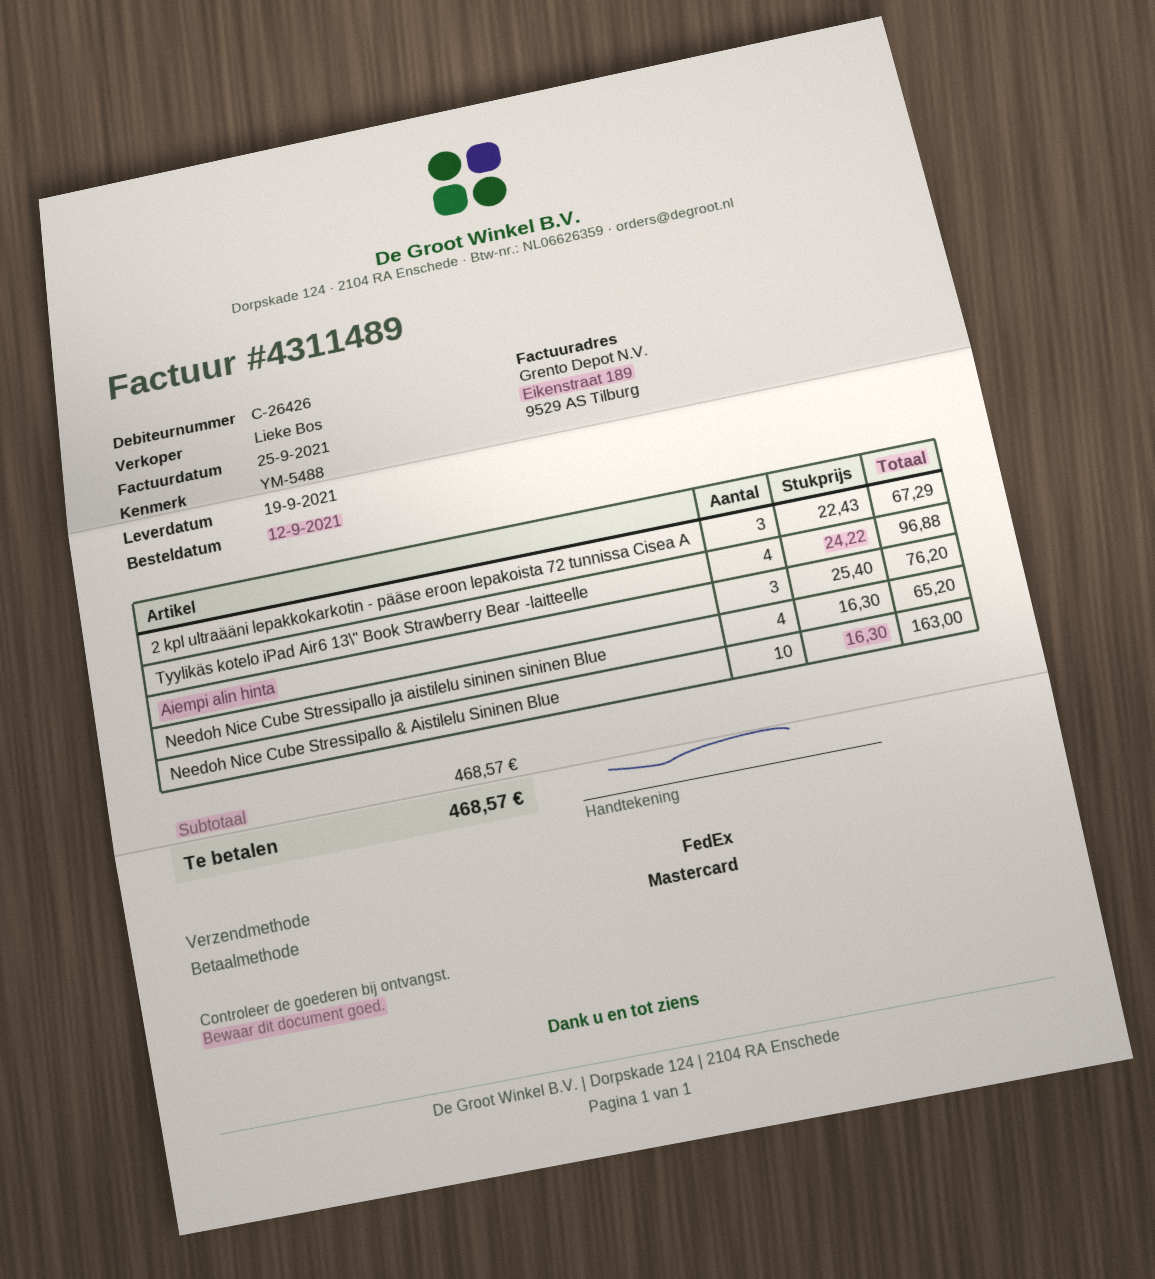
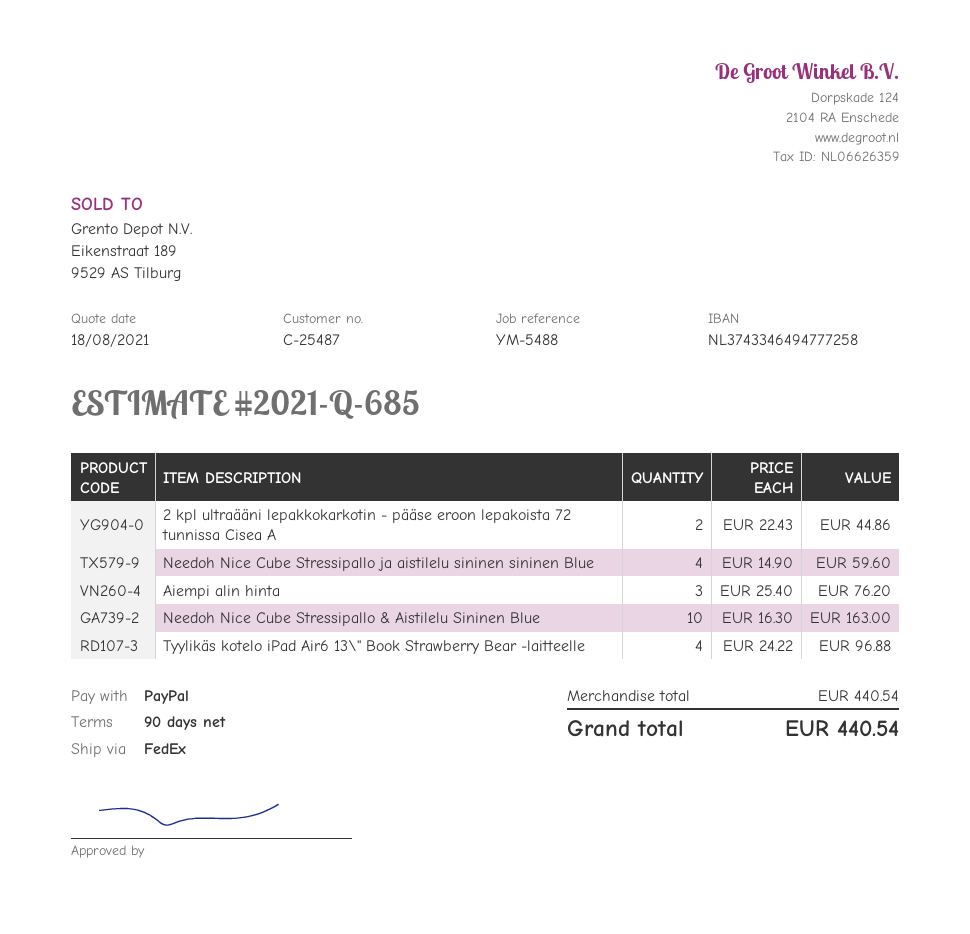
customer number: C-26426 -> C-25487
payment method: Mastercard -> PayPal
2 kpl ultraääni lepakkokarkotin - pääse eroon lepakoista 72 tunnissa Cisea A: 3 x 22.43 = 67.29 -> 2 x 22.43 = 44.86
Needoh Nice Cube Stressipallo ja aistilelu sininen sininen Blue: 4 x 16.30 = 65.20 -> 4 x 14.90 = 59.60
subtotal: 468.57 -> 440.54
total: 468.57 -> 440.54

